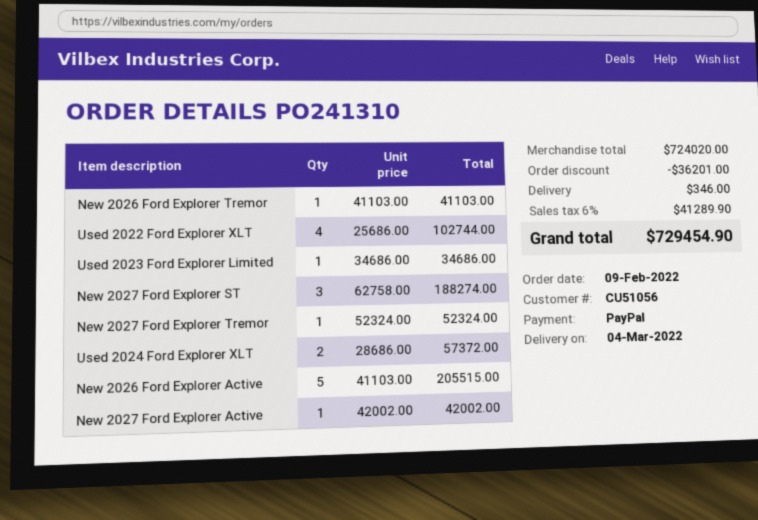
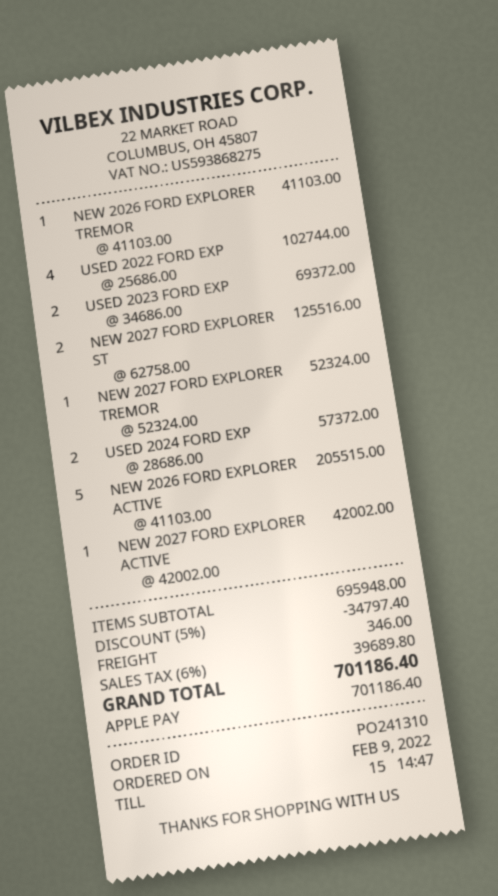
payment method: PayPal -> Apple Pay
Used 2023 Ford Explorer Limited: 1 x 34686.00 = 34686.00 -> 2 x 34686.00 = 69372.00
New 2027 Ford Explorer ST: 3 x 62758.00 = 188274.00 -> 2 x 62758.00 = 125516.00
subtotal: 724020.00 -> 695948.00
discount: 36201.00 -> 34797.40
tax: 6% = 41289.90 -> 6% = 39689.80
total: 729454.90 -> 701186.40

